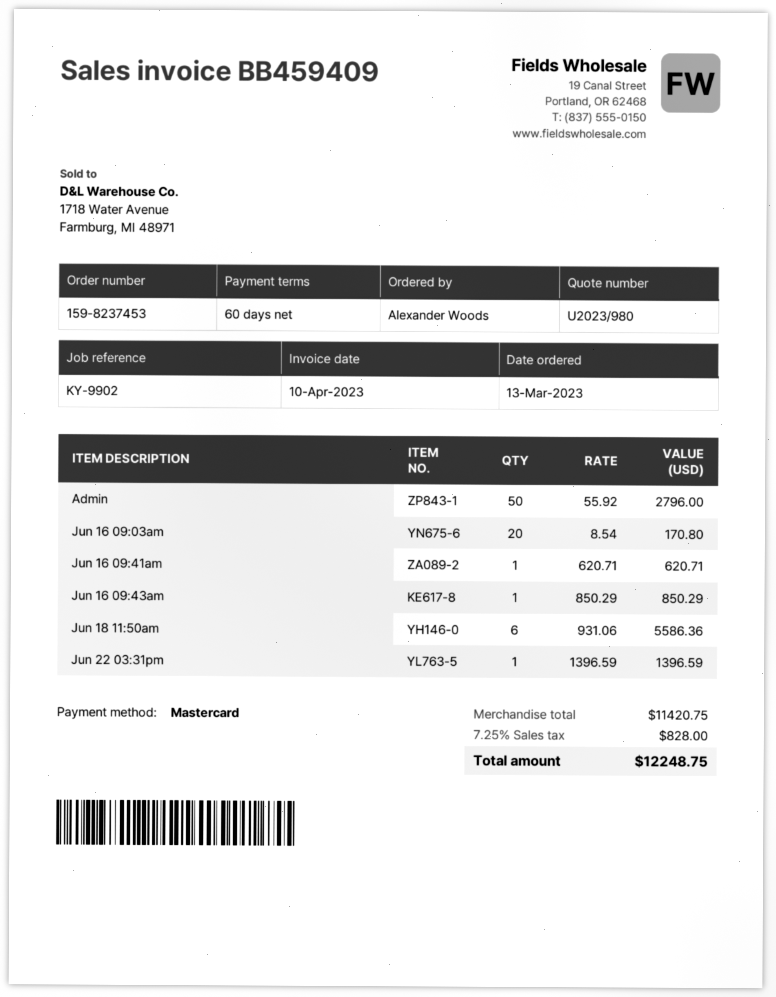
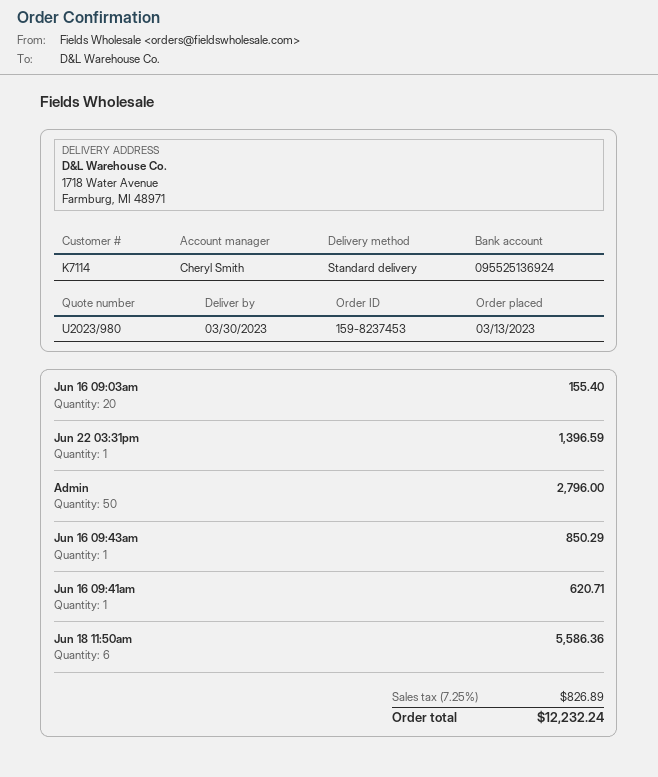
Jun 16 09:03am: 20 for 170.80 -> 20 for 155.40
tax: 7.25% = 828.00 -> 7.25% = 826.89
total: 12248.75 -> 12232.24

